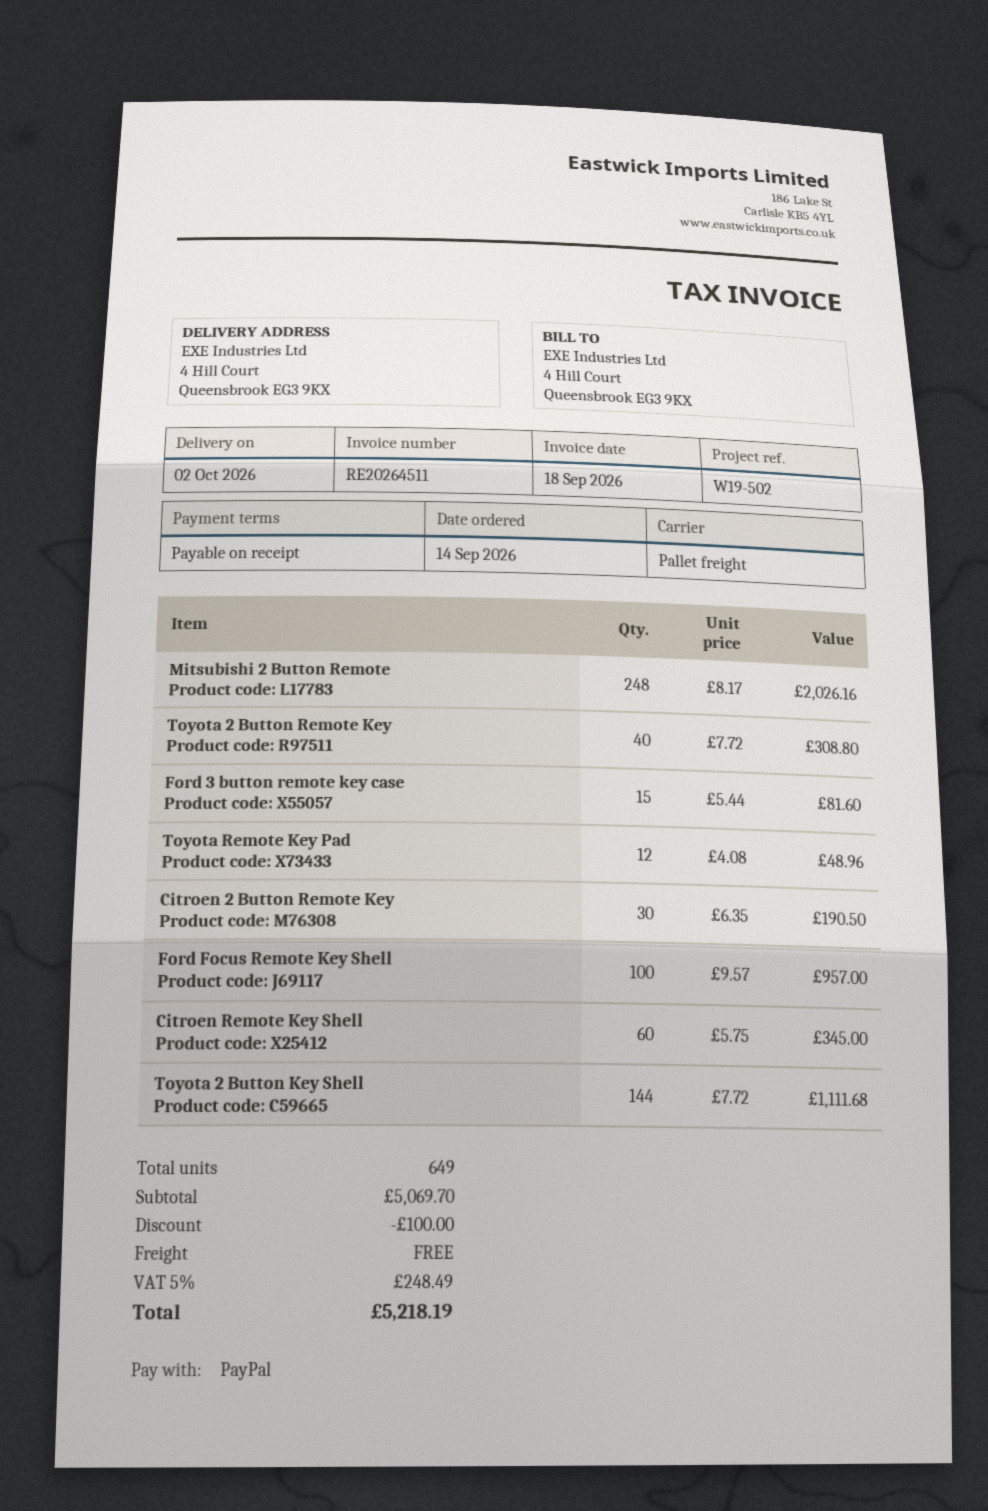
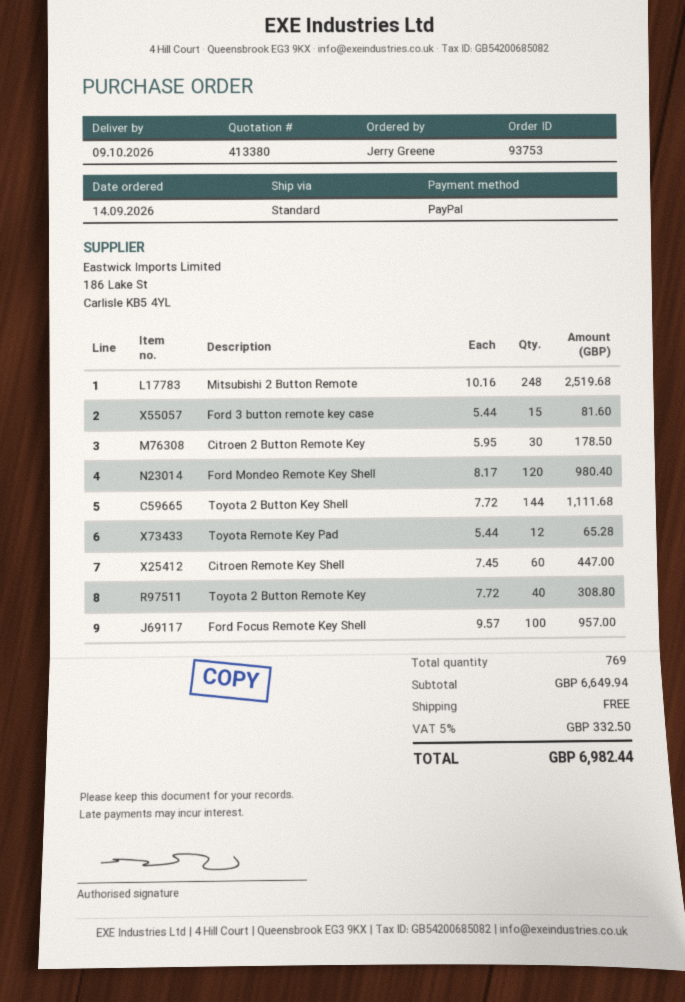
delivery date: 2026-10-02 -> 2026-10-09
shipping method: pallet freight -> standard
Mitsubishi 2 Button Remote: 248 x 8.17 = 2026.16 -> 248 x 10.16 = 2519.68
Toyota Remote Key Pad: 12 x 4.08 = 48.96 -> 12 x 5.44 = 65.28
Citroen 2 Button Remote Key: 30 x 6.35 = 190.50 -> 30 x 5.95 = 178.50
Citroen Remote Key Shell: 60 x 5.75 = 345.00 -> 60 x 7.45 = 447.00
Ford Mondeo Remote Key Shell: none -> 120 x 8.17 = 980.40
total quantity: 649 -> 769
subtotal: 5069.70 -> 6649.94
discount: 100.00 -> none
tax: 5% = 248.49 -> 5% = 332.50
total: 5218.19 -> 6982.44

